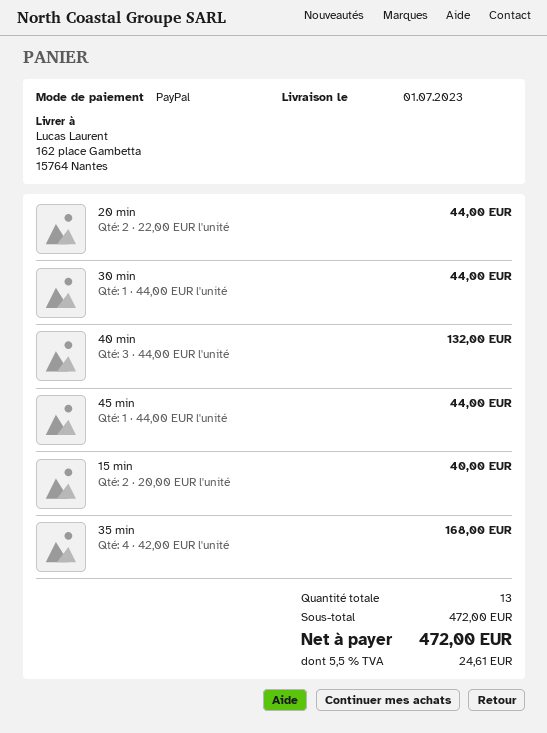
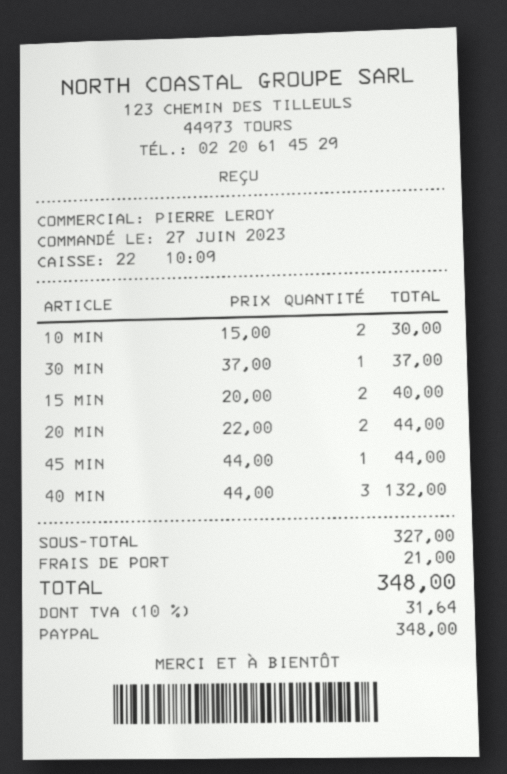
30 min: 1 x 44.00 = 44.00 -> 1 x 37.00 = 37.00
35 min: 4 x 42.00 = 168.00 -> none
10 MIN: none -> 2 x 15.00 = 30.00
subtotal: 472.00 -> 327.00
shipping: none -> 21.00
tax: 5.5% = 24.61 -> 10% = 31.64
total: 472.00 -> 348.00

